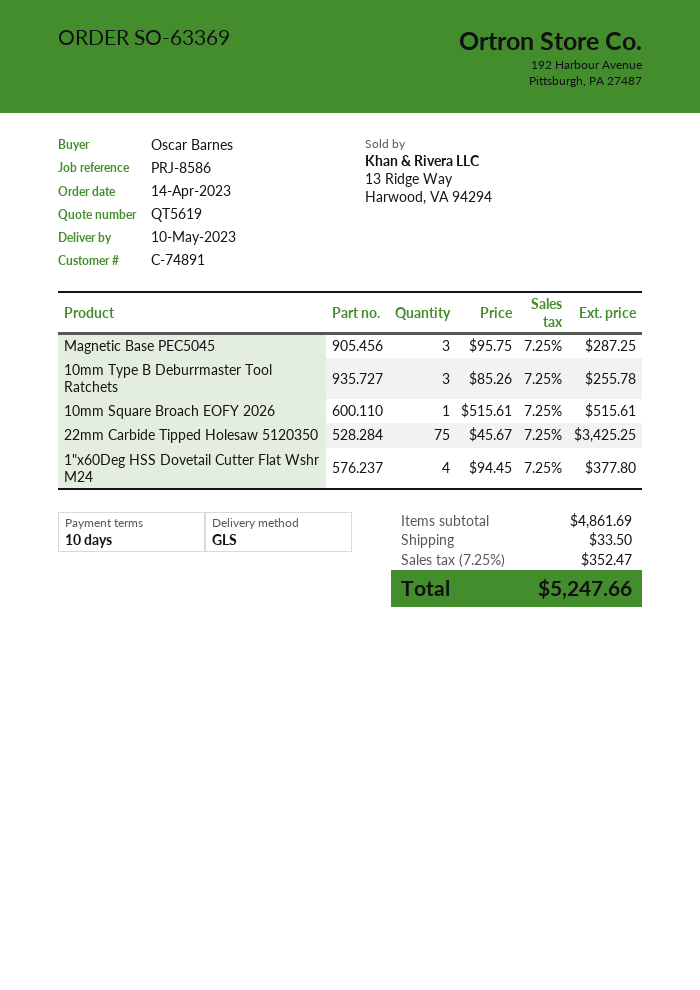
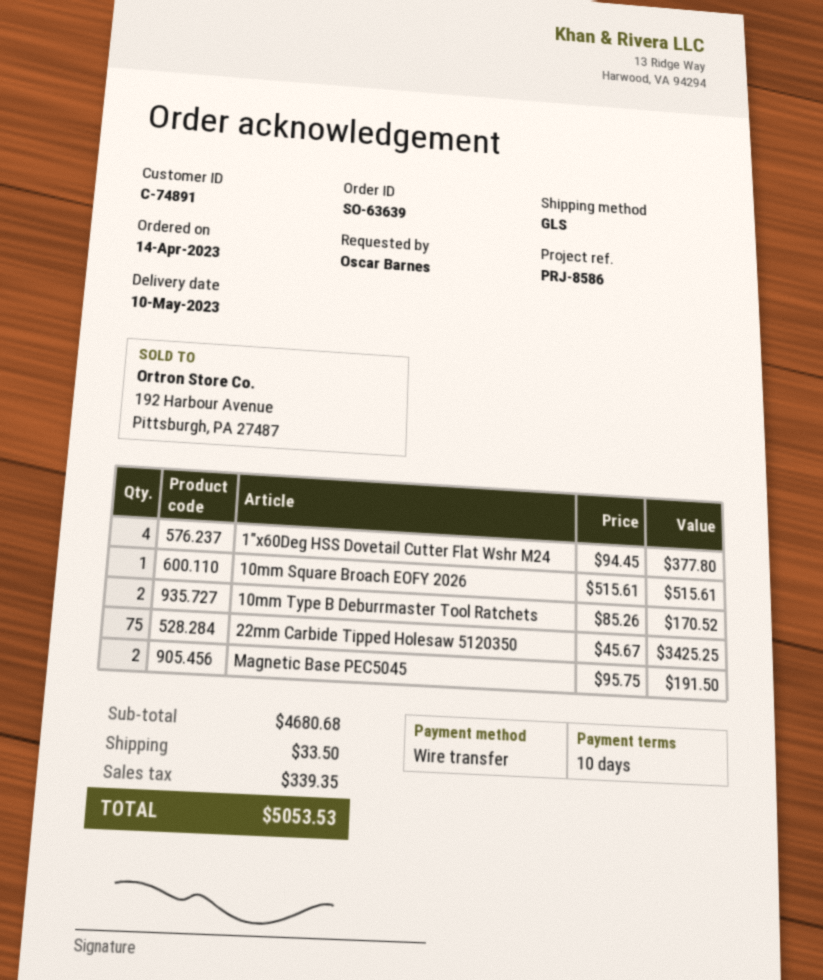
order number: SO-63369 -> SO-63639
Magnetic Base PEC5045: 3 x 95.75 = 287.25 -> 2 x 95.75 = 191.50
10mm Type B Deburrmaster Tool Ratchets: 3 x 85.26 = 255.78 -> 2 x 85.26 = 170.52
subtotal: 4861.69 -> 4680.68
tax: 352.47 -> 339.35
total: 5247.66 -> 5053.53

